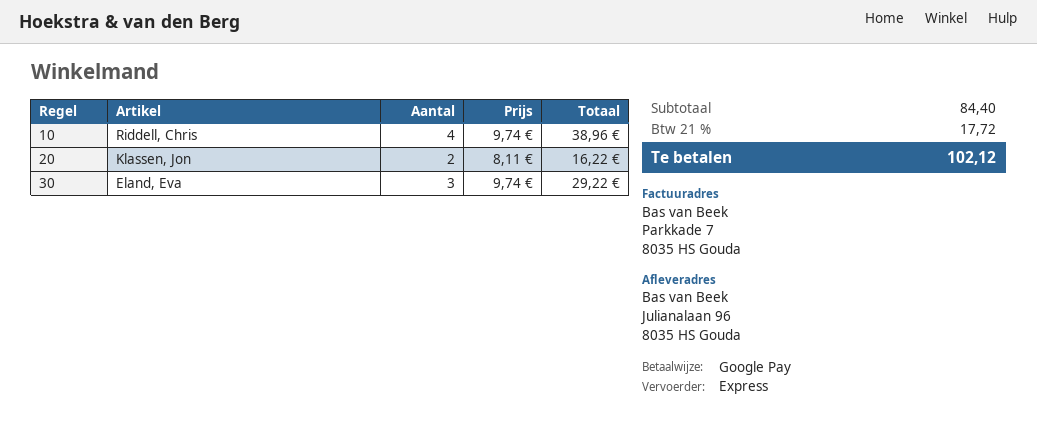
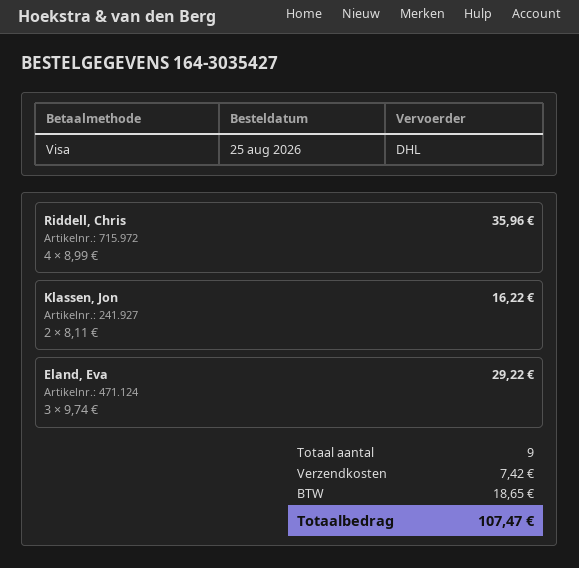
payment method: Google Pay -> Visa
shipping method: express -> DHL
Riddell, Chris: 4 x 9.74 = 38.96 -> 4 x 8.99 = 35.96
shipping: none -> 7.42
tax: 17.72 -> 18.65
total: 102.12 -> 107.47

